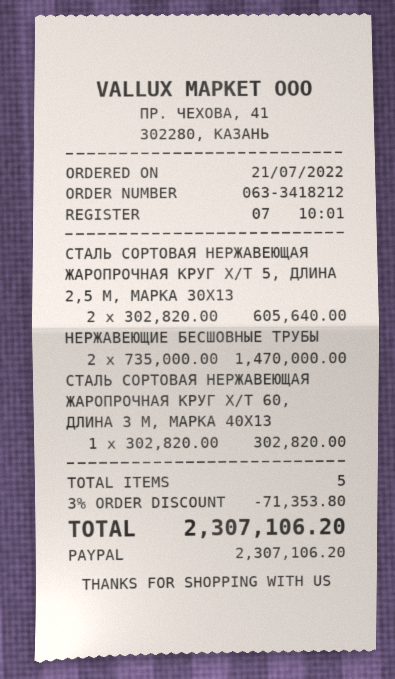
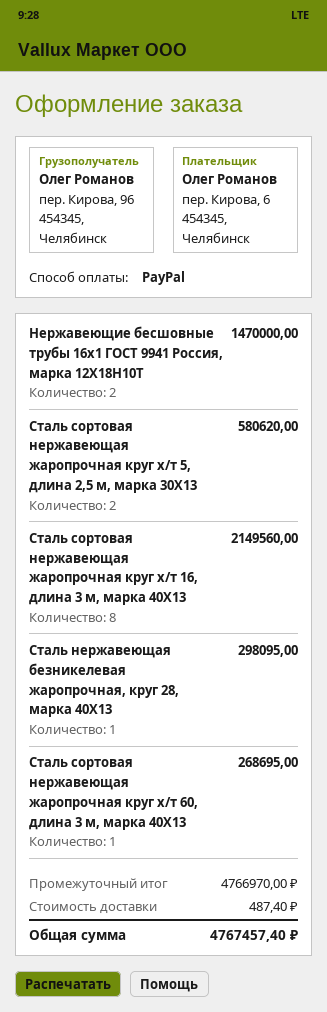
СТАЛЬ СОРТОВАЯ НЕРЖАВЕЮЩАЯ ЖАРОПРОЧНАЯ КРУГ Х/Т 5, ДЛИНА 2,5 М, МАРКА 30Х13: 2 for 605640.00 -> 2 for 580620.00
СТАЛЬ СОРТОВАЯ НЕРЖАВЕЮЩАЯ ЖАРОПРОЧНАЯ КРУГ Х/Т 60, ДЛИНА 3 М, МАРКА 40Х13: 1 for 302820.00 -> 1 for 268695.00
Сталь сортовая нержавеющая жаропрочная круг х/т 16, длина 3 м, марка 40Х13: none -> 8 for 2149560.00
Сталь нержавеющая безникелевая жаропрочная, круг 28, марка 40Х13: none -> 1 for 298095.00
discount: 3% = 71353.80 -> none
shipping: none -> 487.40
total: 2307106.20 -> 4767457.40

